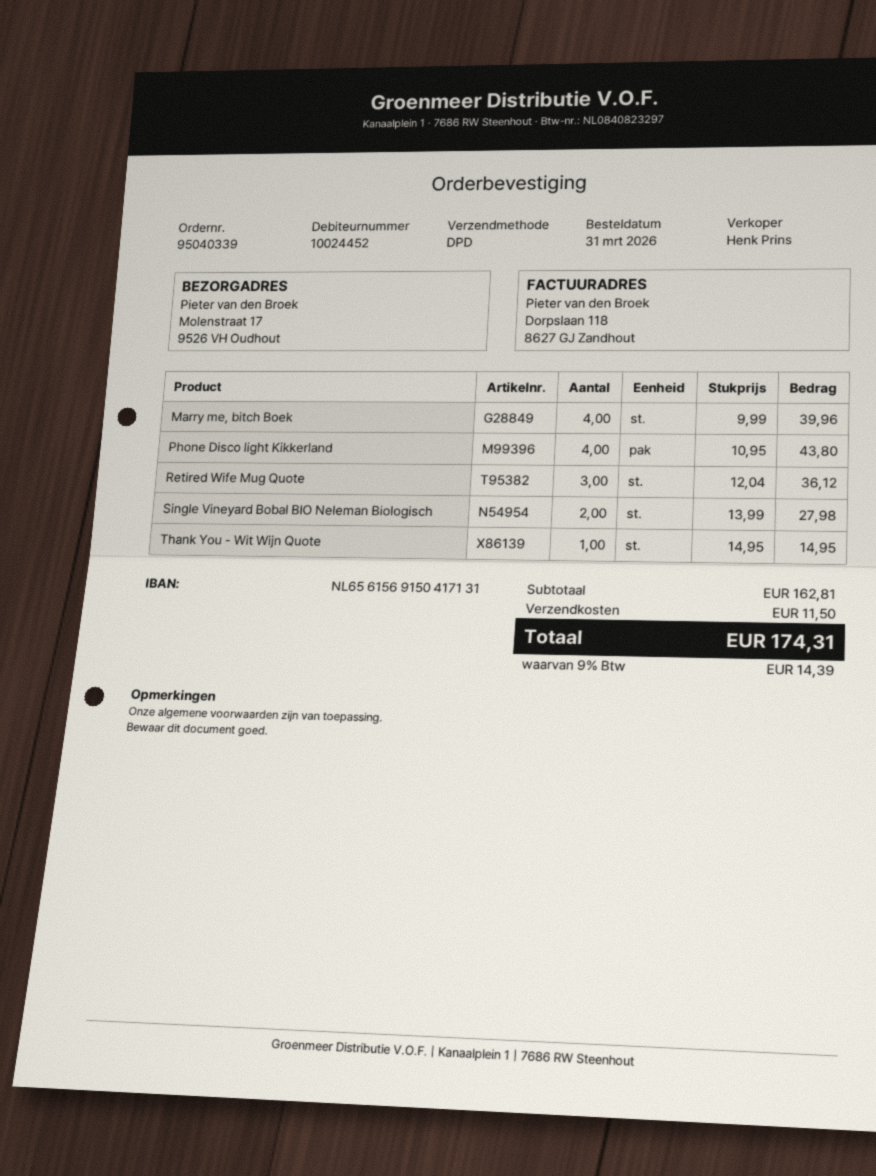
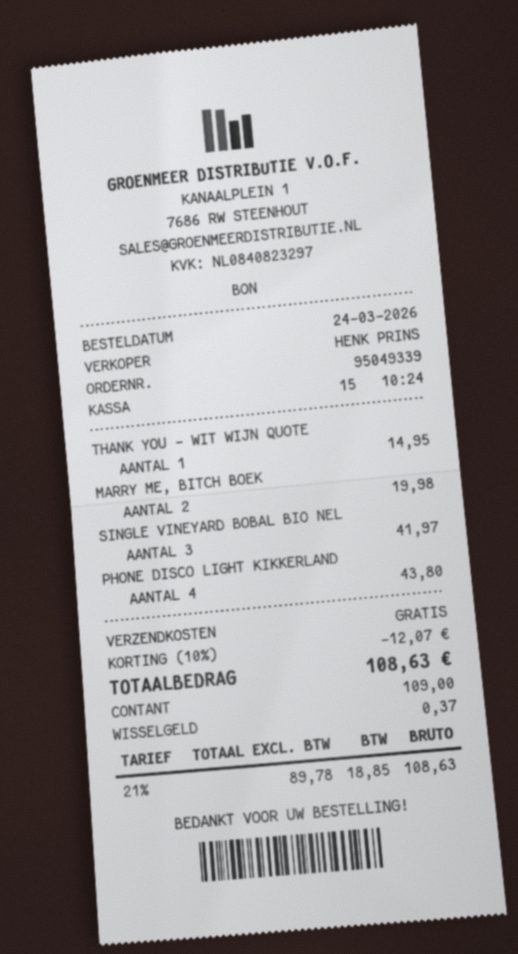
order number: 95040339 -> 95049339
order date: 2026-03-31 -> 2026-03-24
Marry me, bitch Boek: 4 for 39.96 -> 2 for 19.98
Retired Wife Mug Quote: 3 for 36.12 -> none
Single Vineyard Bobal BIO Neleman Biologisch: 2 for 27.98 -> 3 for 41.97
discount: none -> 10% = 12.07
shipping: 11.50 -> 0.00
tax: 9% = 14.39 -> 21% = 18.85
total: 174.31 -> 108.63

